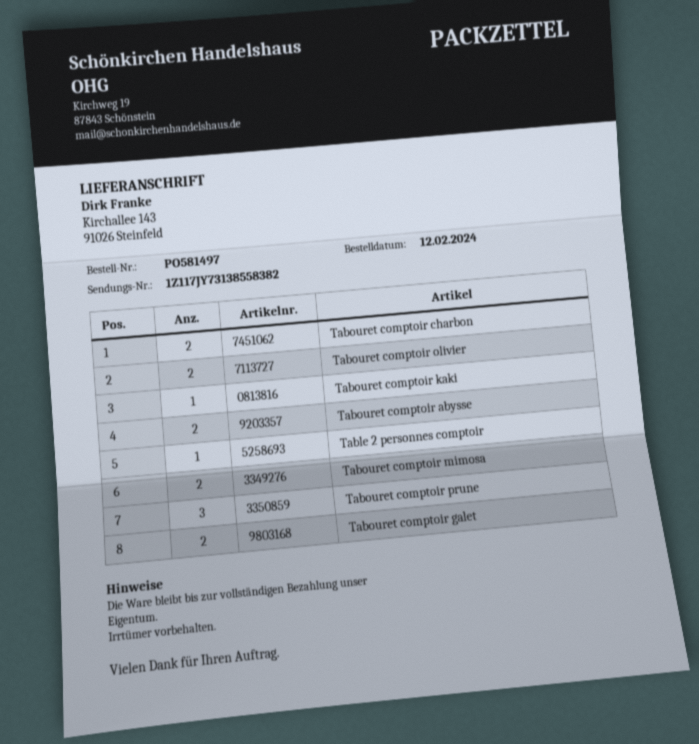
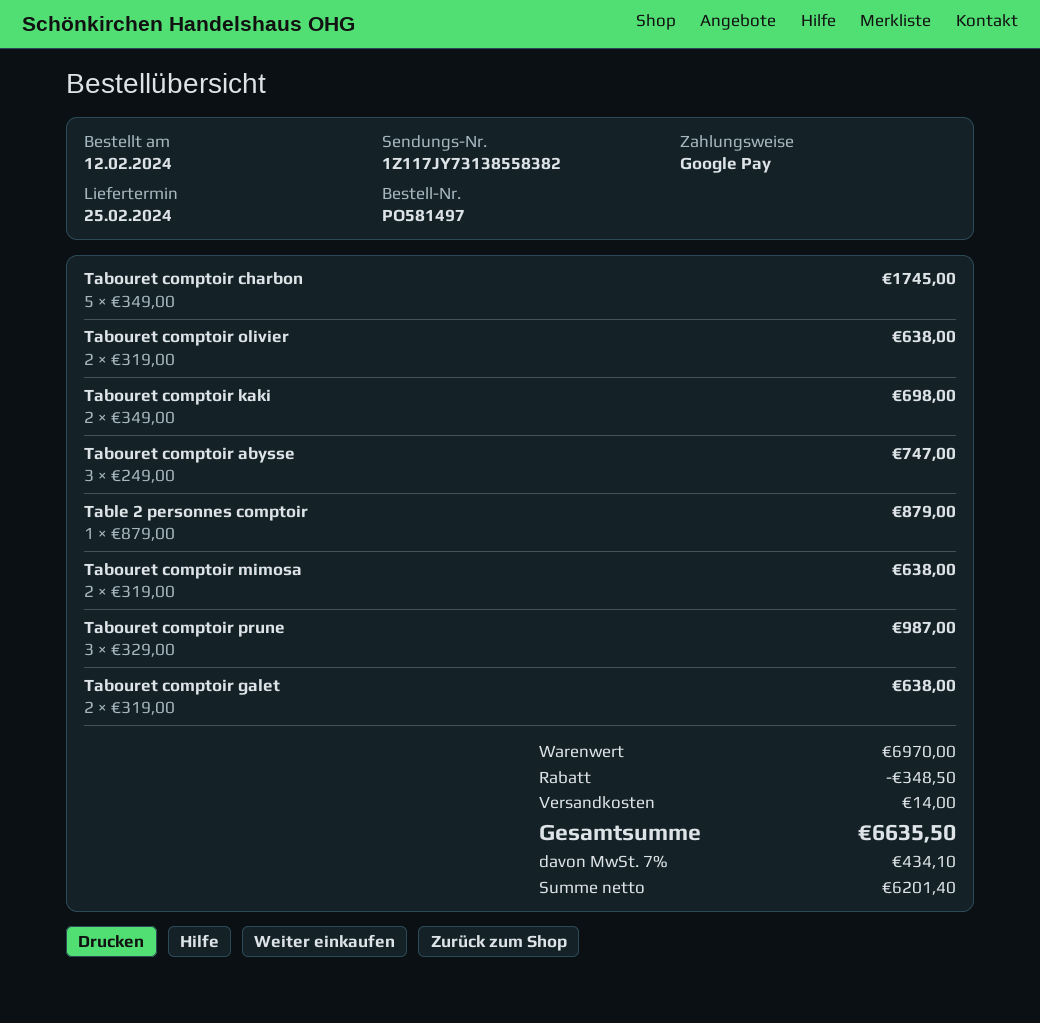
Tabouret comptoir charbon: 2 -> 5
Tabouret comptoir kaki: 1 -> 2
Tabouret comptoir abysse: 2 -> 3

